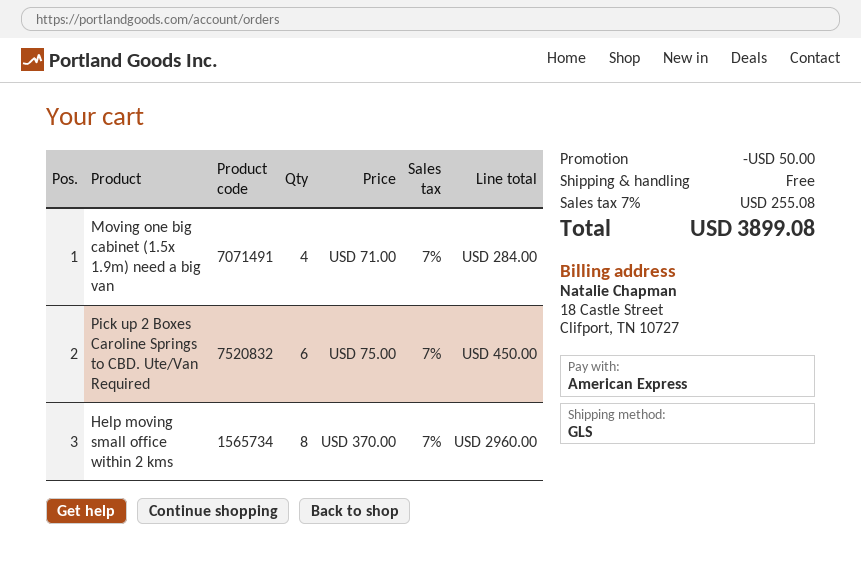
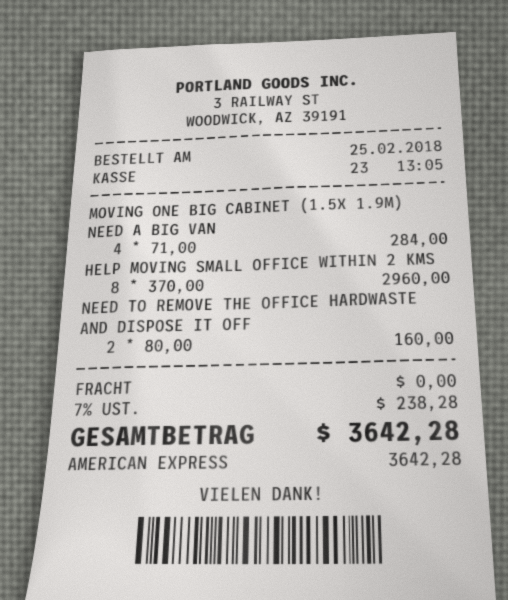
Pick up 2 Boxes Caroline Springs to CBD. Ute/Van Required: 6 x 75.00 = 450.00 -> none
NEED TO REMOVE THE OFFICE HARDWASTE AND DISPOSE IT OFF: none -> 2 x 80.00 = 160.00
discount: 50.00 -> none
tax: 7% = 255.08 -> 7% = 238.28
total: 3899.08 -> 3642.28

